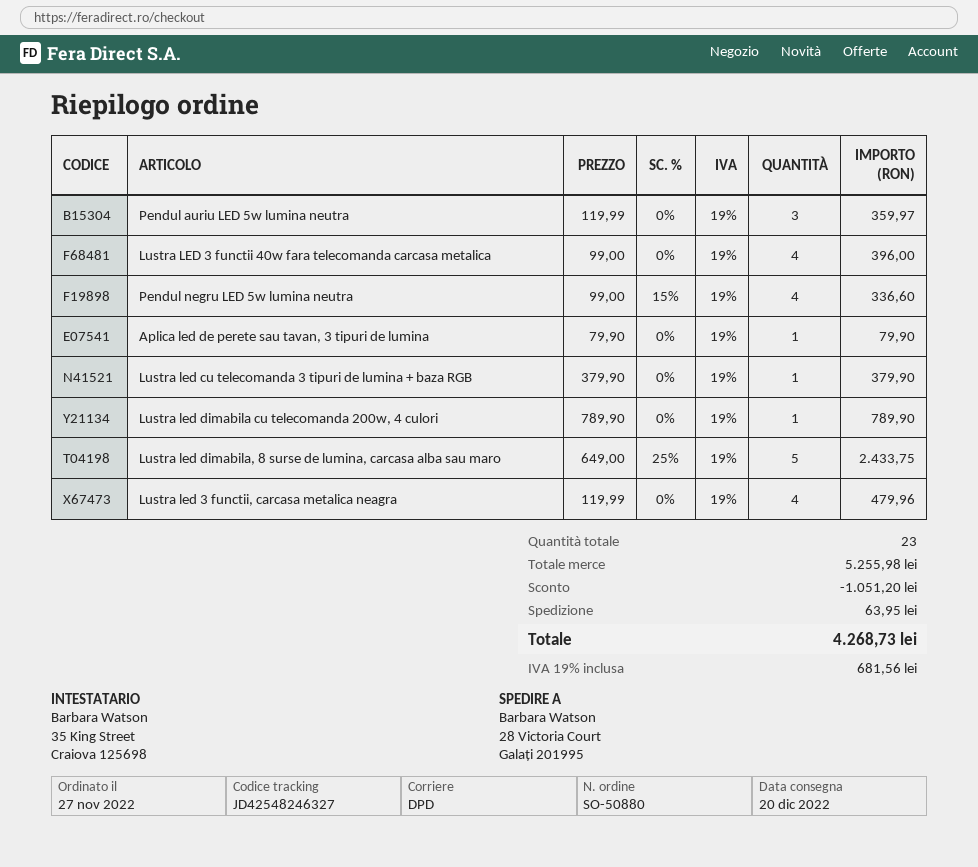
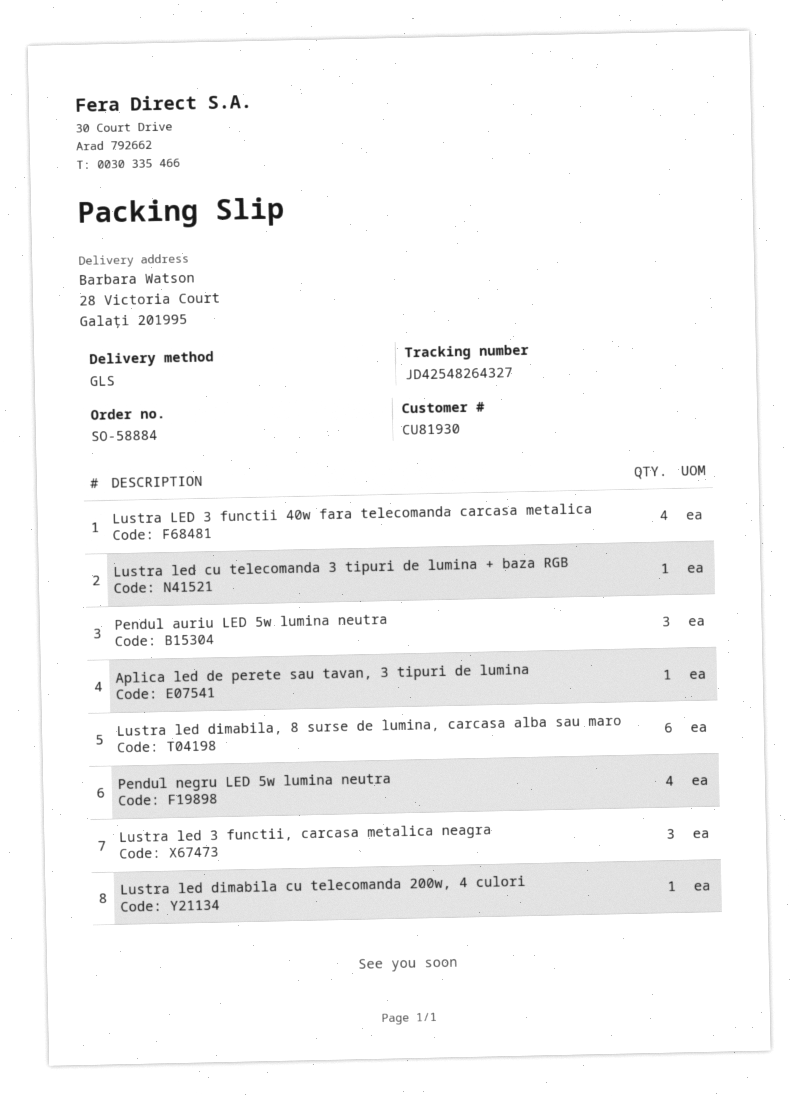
order number: SO-50880 -> SO-58884
shipping method: DPD -> GLS
tracking number: JD42548246327 -> JD42548264327
Lustra led dimabila, 8 surse de lumina, carcasa alba sau maro: 5 -> 6
Lustra led 3 functii, carcasa metalica neagra: 4 -> 3

